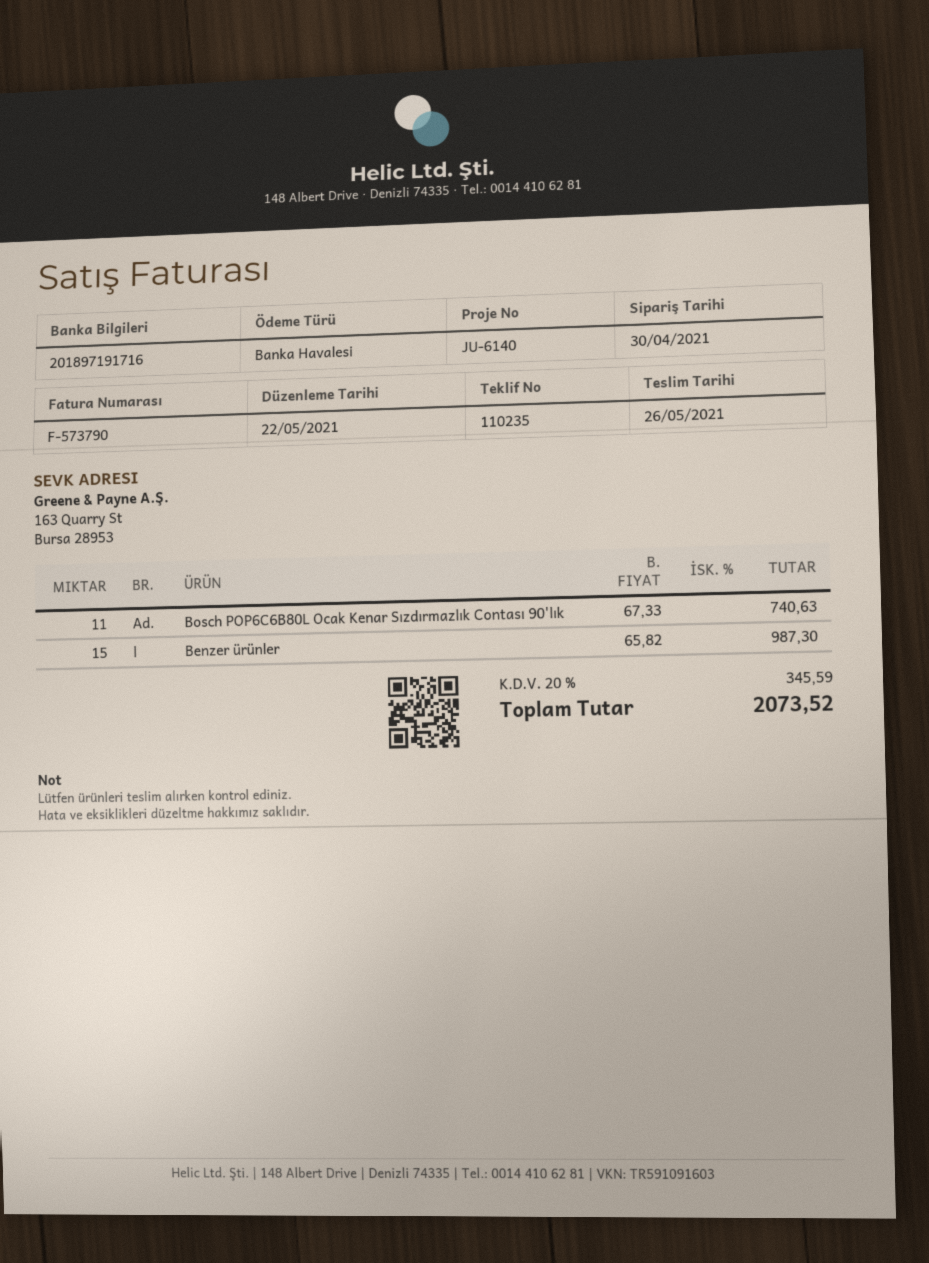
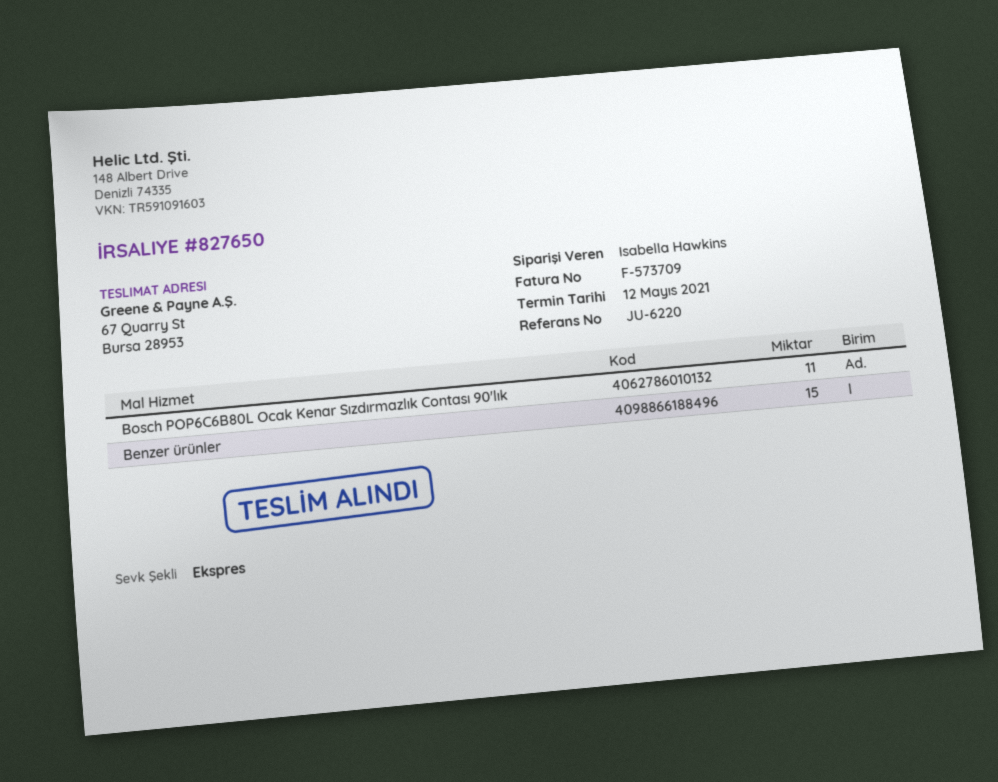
delivery date: 2021-05-26 -> 2021-05-12
invoice number: F-573790 -> F-573709
reference: JU-6140 -> JU-6220
ship to: 163 Quarry St, Bursa 28953 -> 67 Quarry St, Bursa 28953

